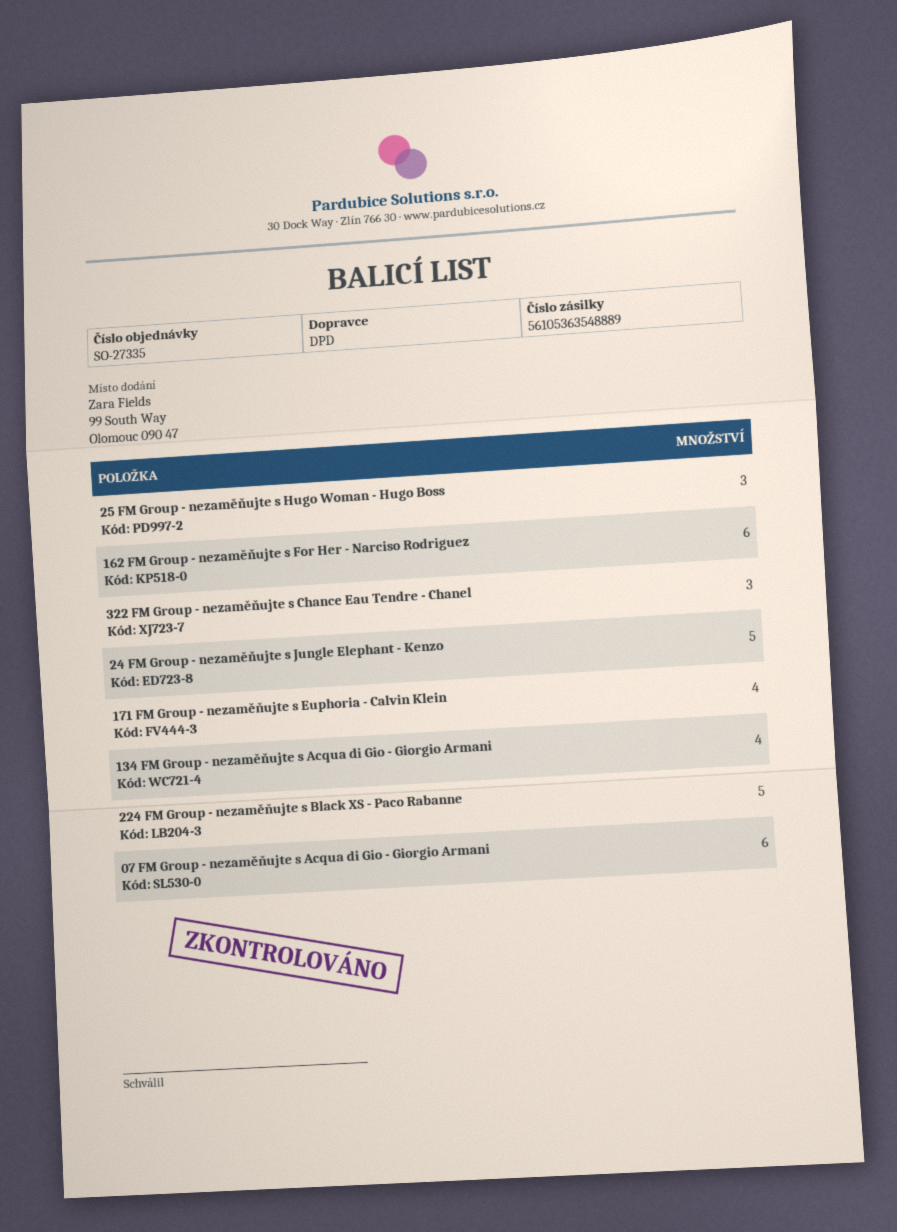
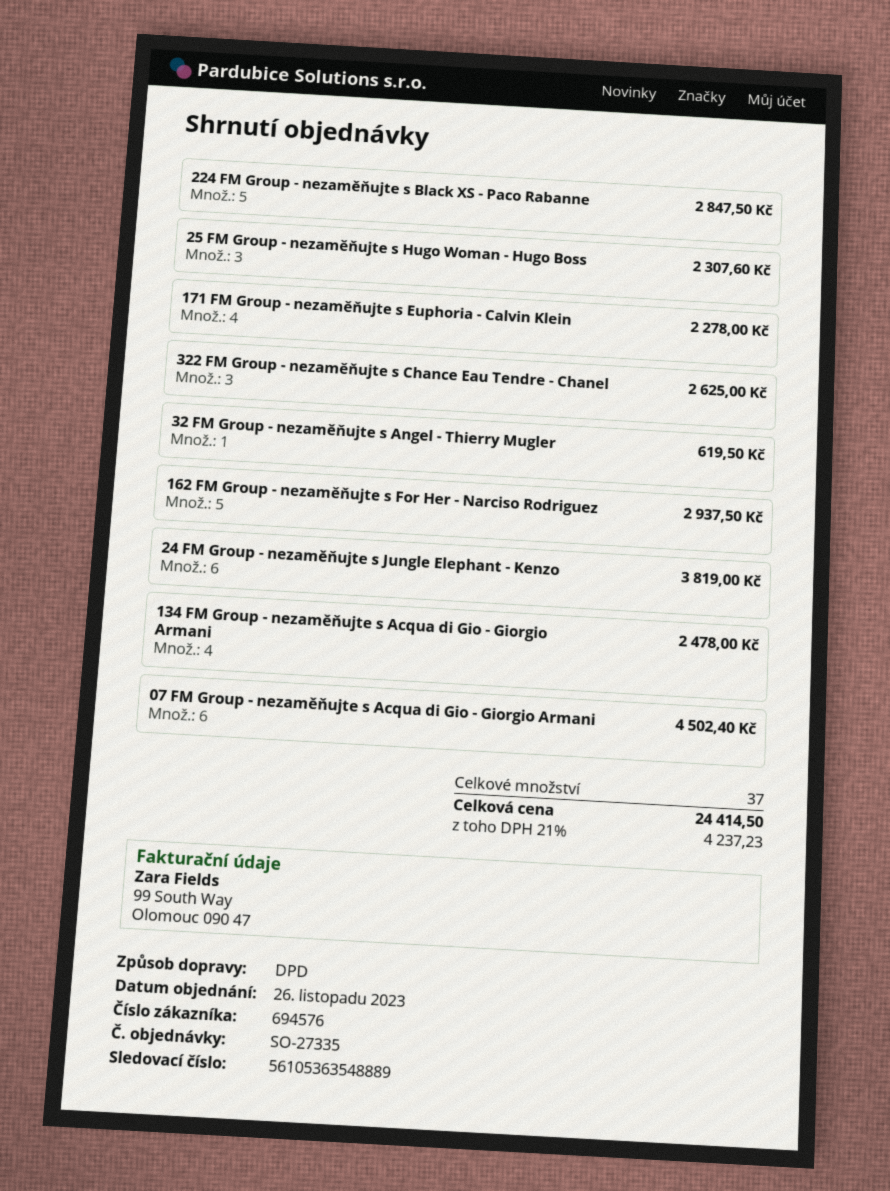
162 FM Group - nezaměňujte s For Her - Narciso Rodriguez: 6 -> 5
24 FM Group - nezaměňujte s Jungle Elephant - Kenzo: 5 -> 6
32 FM Group - nezaměňujte s Angel - Thierry Mugler: none -> 1

